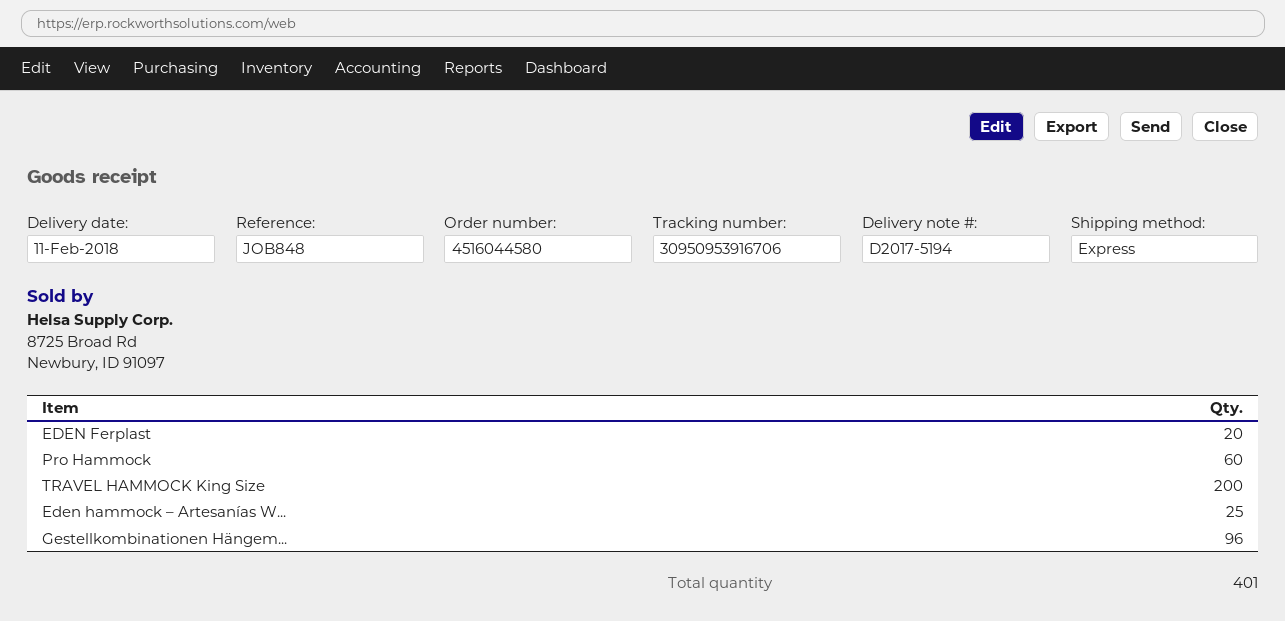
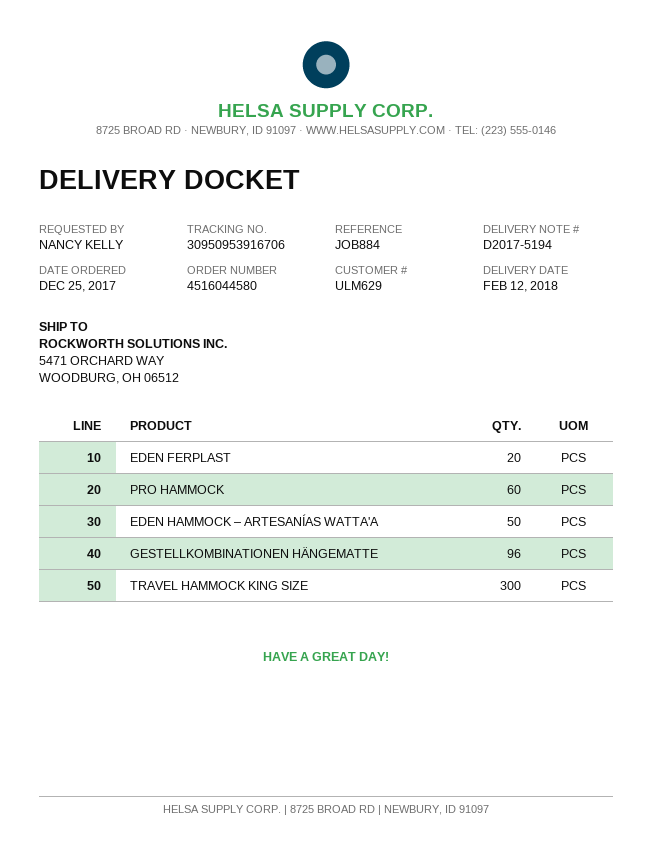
delivery date: 2018-02-11 -> 2018-02-12
reference: JOB848 -> JOB884
TRAVEL HAMMOCK King Size: 200 -> 300
Eden hammock – Artesanías W...: 25 -> 50

